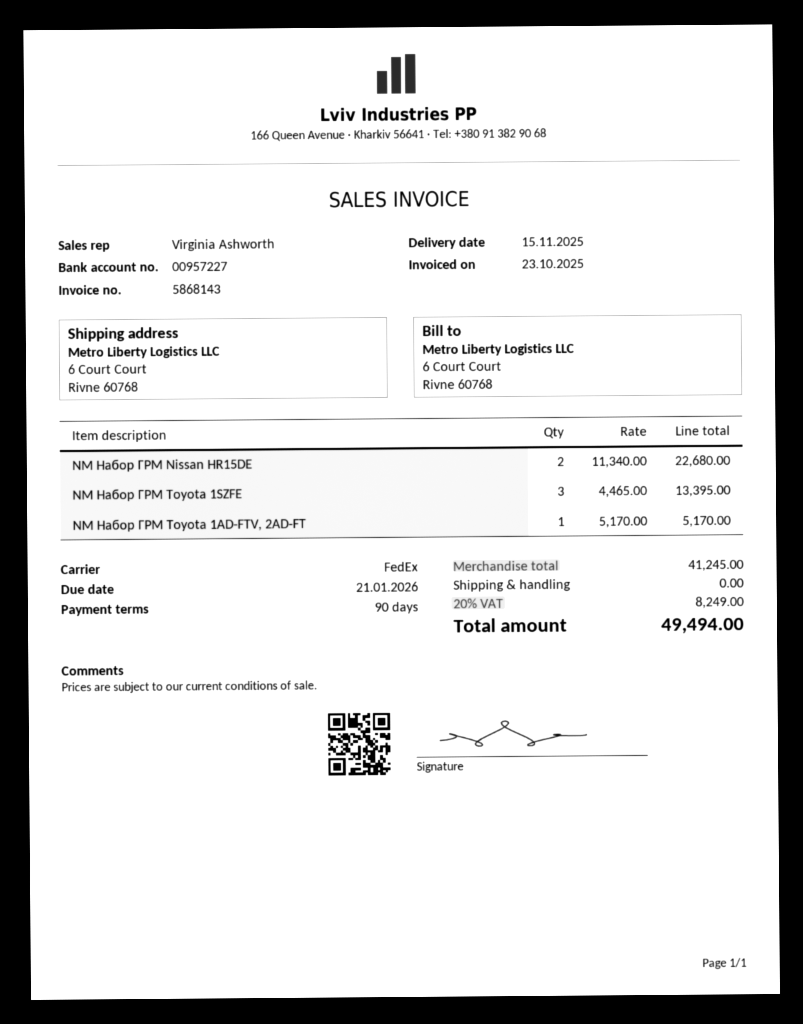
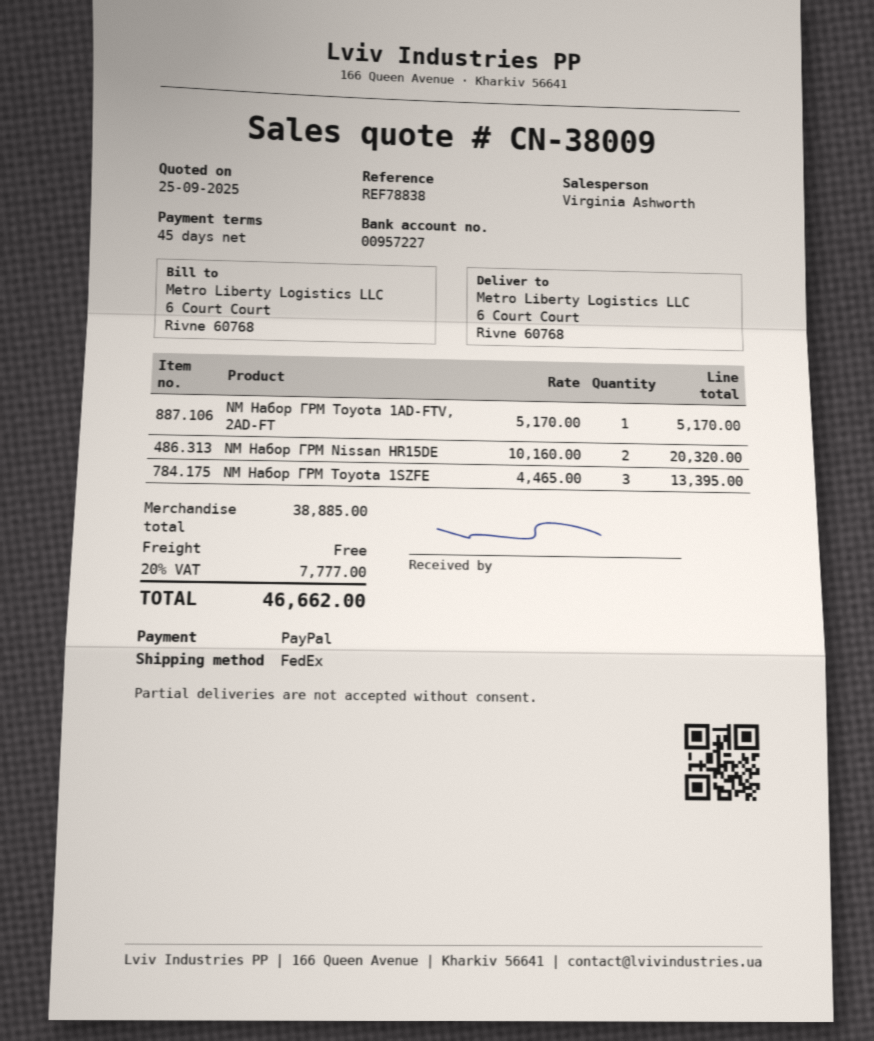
payment terms: 90 days -> 45 days
NM Набор ГРМ Nissan HR15DE: 2 x 11340.00 = 22680.00 -> 2 x 10160.00 = 20320.00
subtotal: 41245.00 -> 38885.00
tax: 20% = 8249.00 -> 20% = 7777.00
total: 49494.00 -> 46662.00

